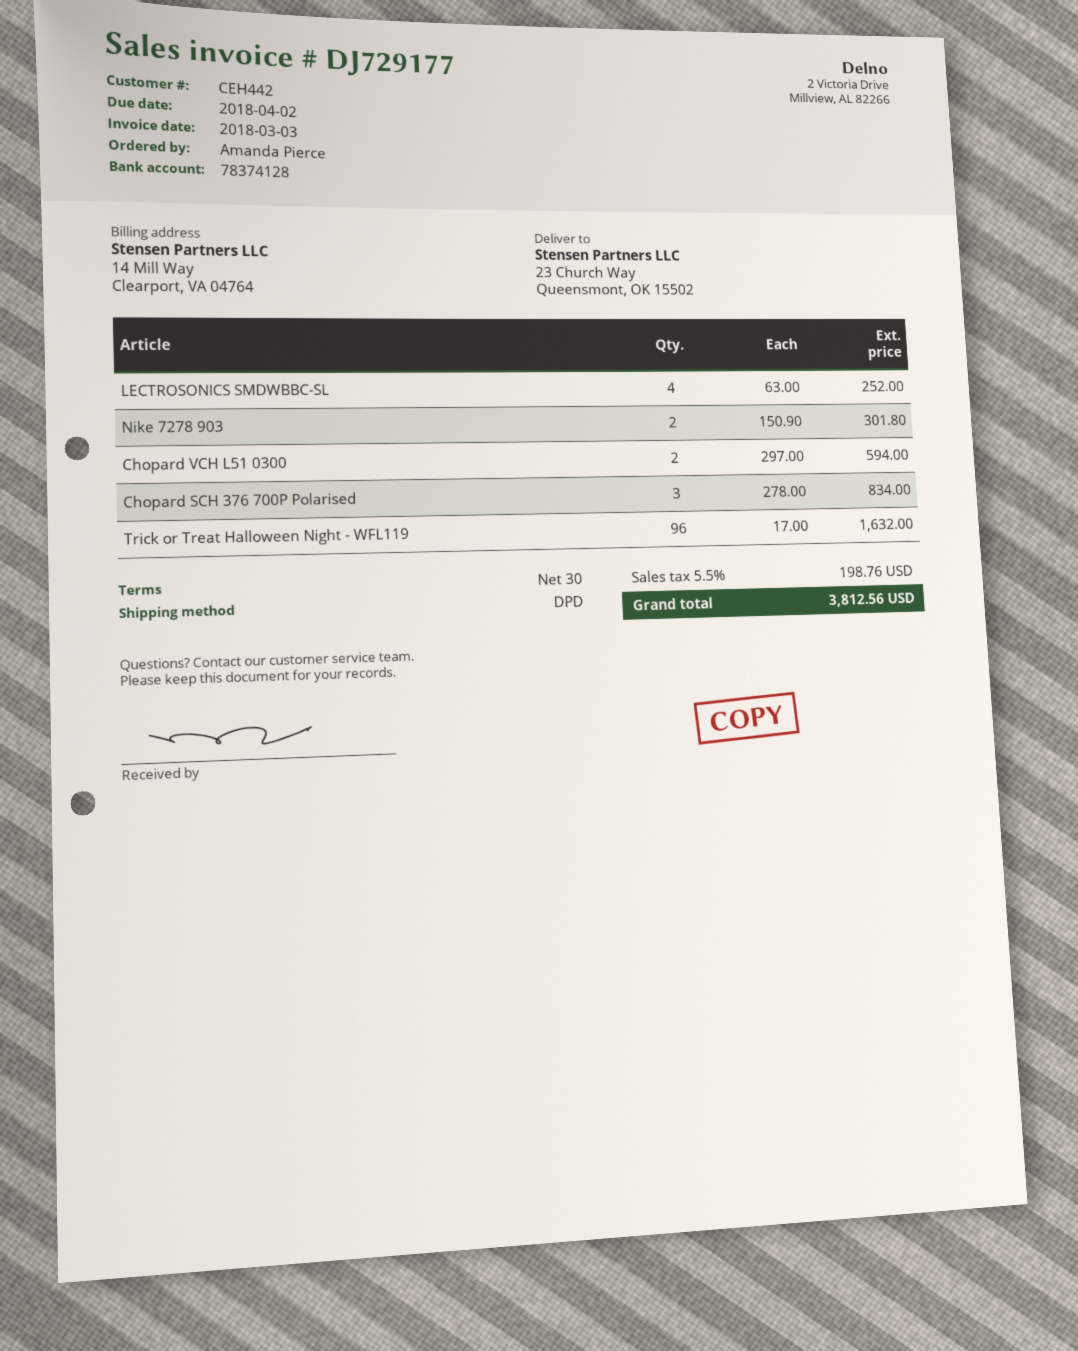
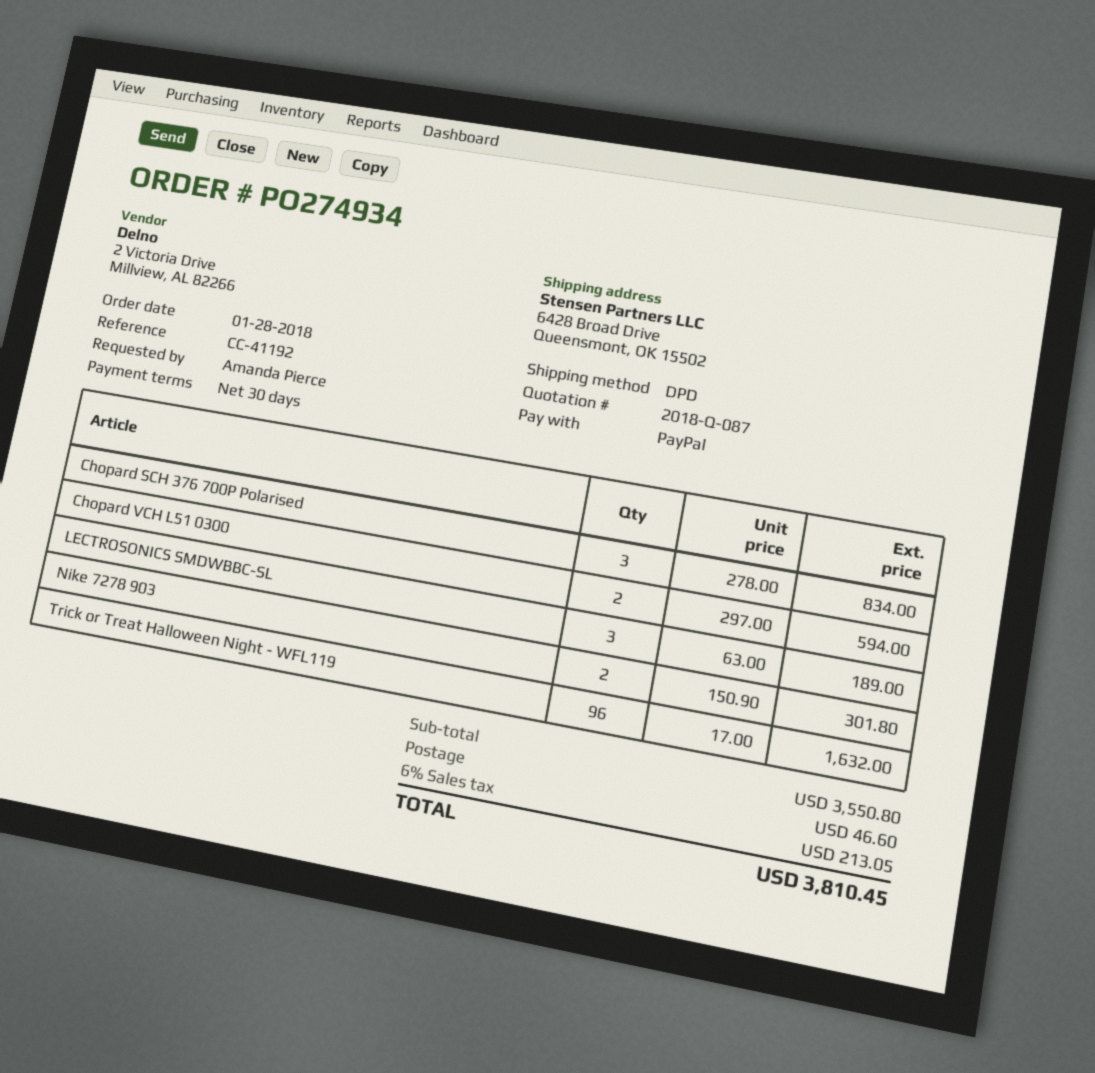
ship to: 23 Church Way, Queensmont, OK 15502 -> 6428 Broad Drive, Queensmont, OK 15502
LECTROSONICS SMDWBBC-SL: 4 x 63.00 = 252.00 -> 3 x 63.00 = 189.00
shipping: none -> 46.60
tax: 5.5% = 198.76 -> 6% = 213.05
total: 3812.56 -> 3810.45

